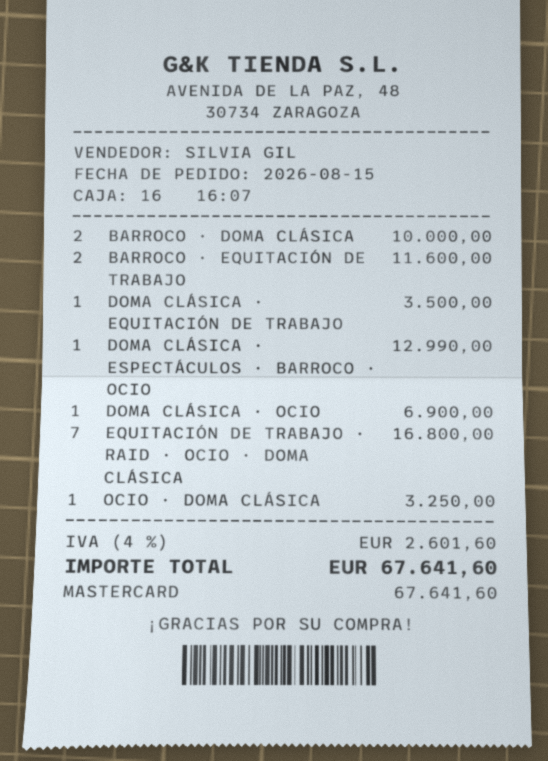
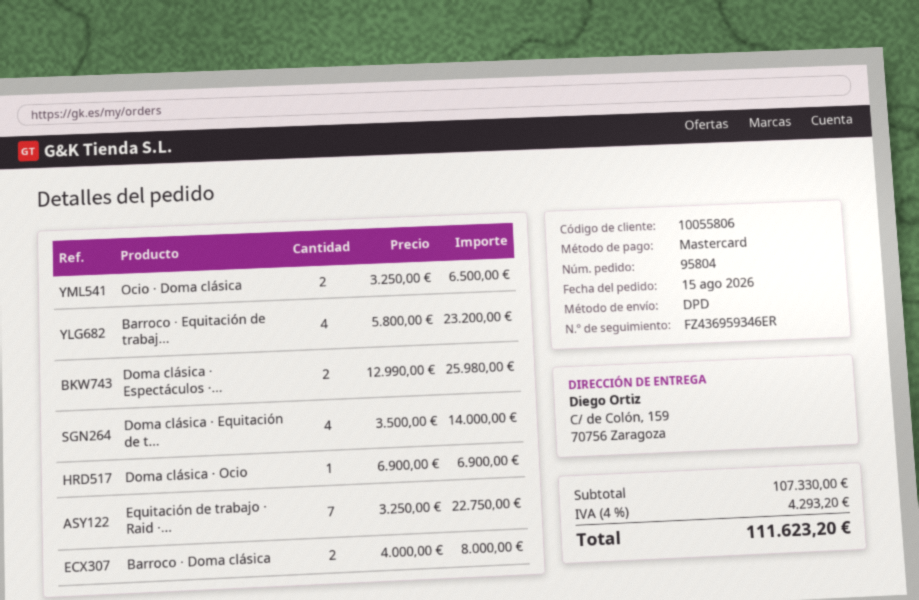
BARROCO · DOMA CLÁSICA: 2 for 10000.00 -> 2 for 8000.00
BARROCO · EQUITACIÓN DE TRABAJO: 2 for 11600.00 -> 4 for 23200.00
DOMA CLÁSICA · EQUITACIÓN DE TRABAJO: 1 for 3500.00 -> 4 for 14000.00
DOMA CLÁSICA · ESPECTÁCULOS · BARROCO · OCIO: 1 for 12990.00 -> 2 for 25980.00
EQUITACIÓN DE TRABAJO · RAID · OCIO · DOMA CLÁSICA: 7 for 16800.00 -> 7 for 22750.00
OCIO · DOMA CLÁSICA: 1 for 3250.00 -> 2 for 6500.00
tax: 4% = 2601.60 -> 4% = 4293.20
total: 67641.60 -> 111623.20

